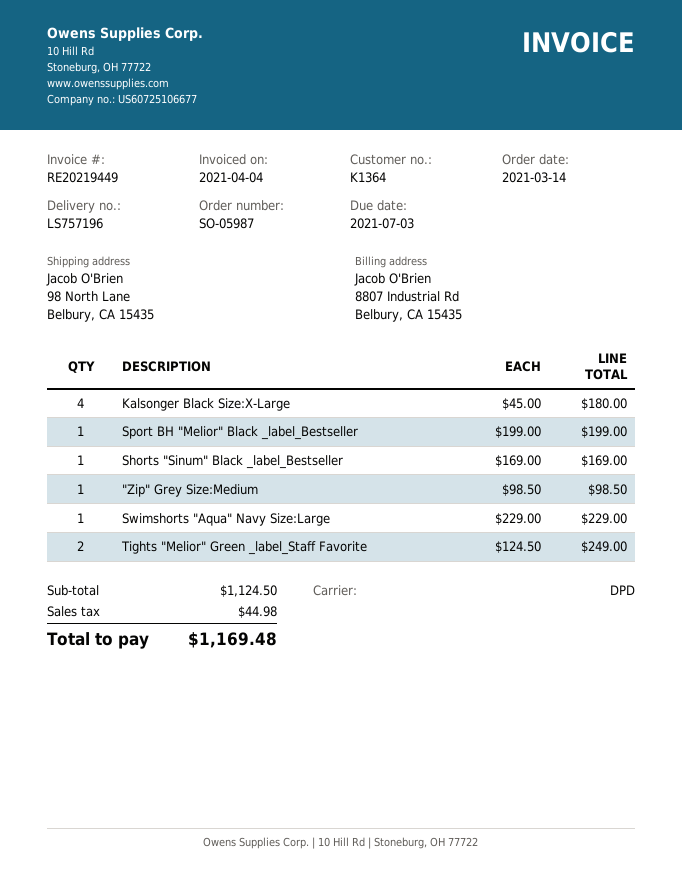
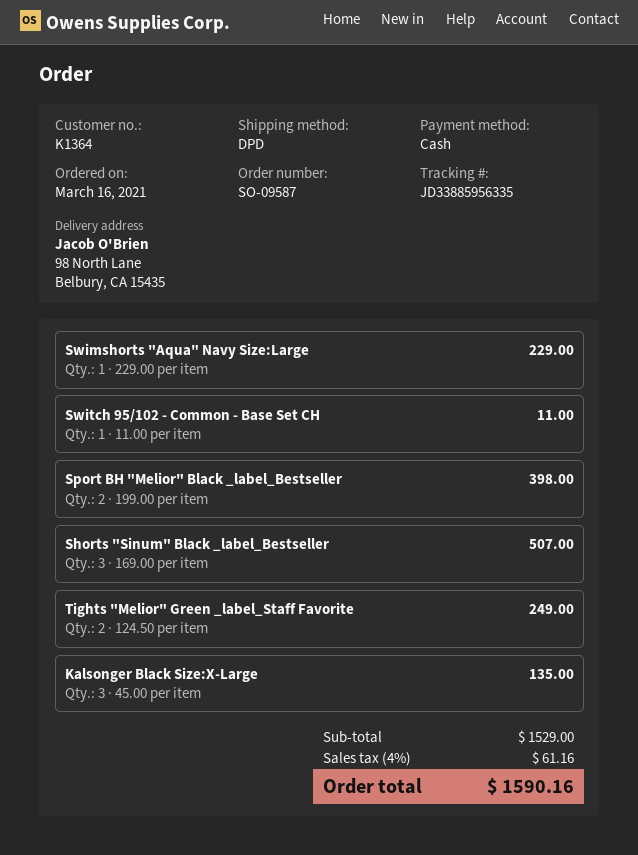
order number: SO-05987 -> SO-09587
order date: 2021-03-14 -> 2021-03-16
Kalsonger Black Size:X-Large: 4 x 45.00 = 180.00 -> 3 x 45.00 = 135.00
Sport BH "Melior" Black _label_Bestseller: 1 x 199.00 = 199.00 -> 2 x 199.00 = 398.00
Shorts "Sinum" Black _label_Bestseller: 1 x 169.00 = 169.00 -> 3 x 169.00 = 507.00
"Zip" Grey Size:Medium: 1 x 98.50 = 98.50 -> none
Switch 95/102 - Common - Base Set CH: none -> 1 x 11.00 = 11.00
subtotal: 1124.50 -> 1529.00
tax: 44.98 -> 61.16
total: 1169.48 -> 1590.16

